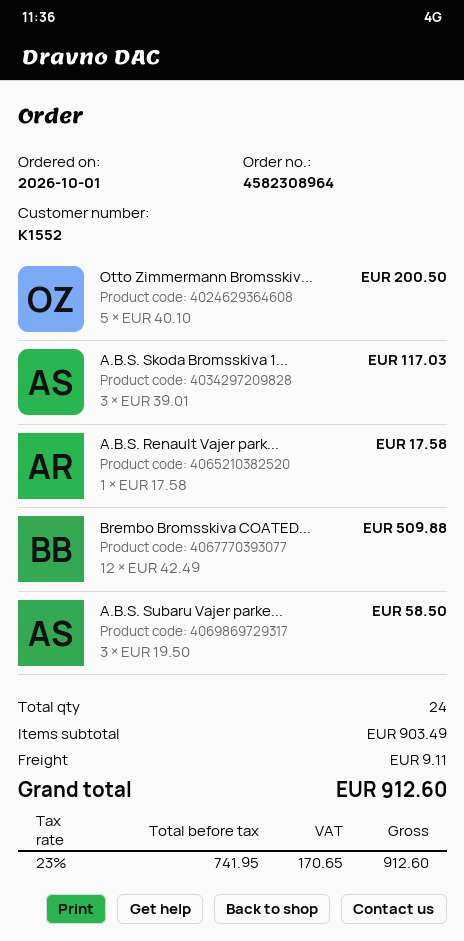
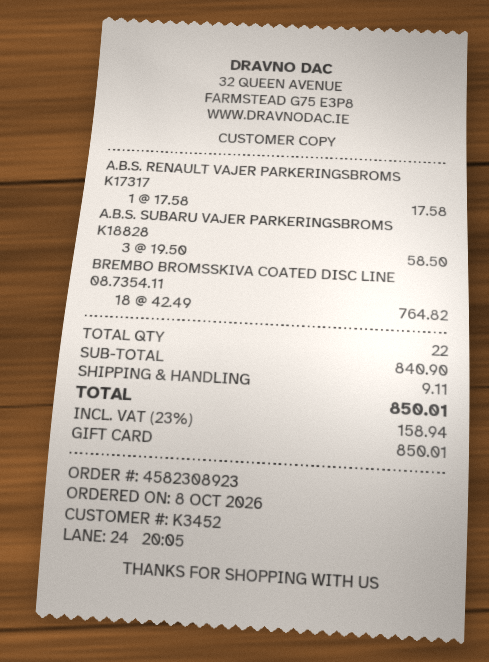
order number: 4582308964 -> 4582308923
order date: 2026-10-01 -> 2026-10-08
customer number: K1552 -> K3452
Otto Zimmermann Bromsskiv...: 5 x 40.10 = 200.50 -> none
A.B.S. Skoda Bromsskiva 1...: 3 x 39.01 = 117.03 -> none
Brembo Bromsskiva COATED...: 12 x 42.49 = 509.88 -> 18 x 42.49 = 764.82
total quantity: 24 -> 22
subtotal: 903.49 -> 840.90
tax: 23% = 170.65 -> 23% = 158.94
total: 912.60 -> 850.01

